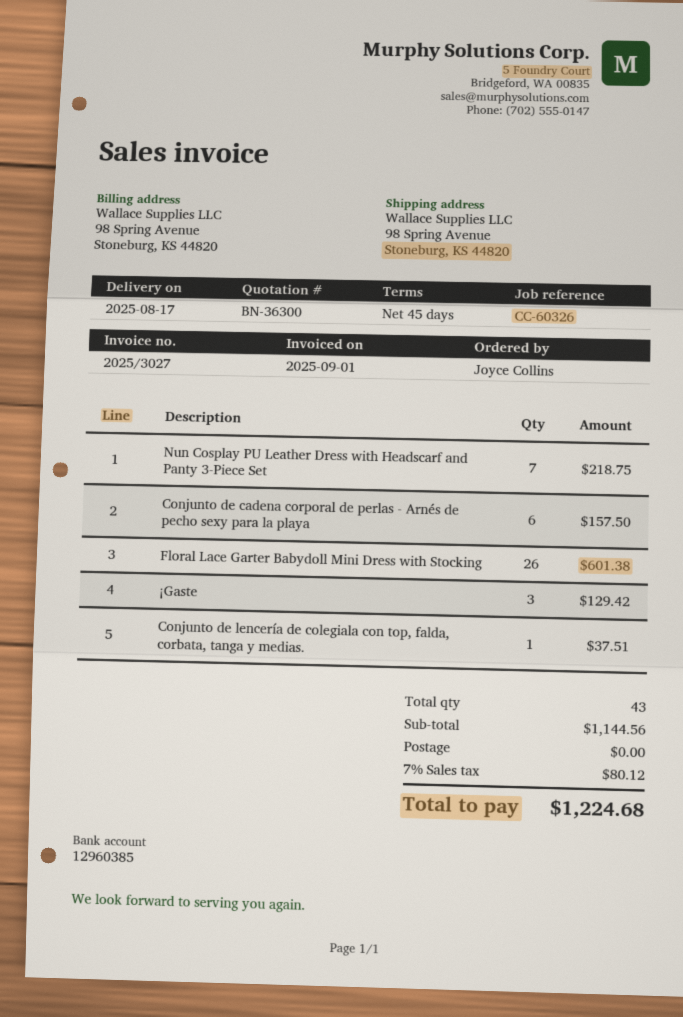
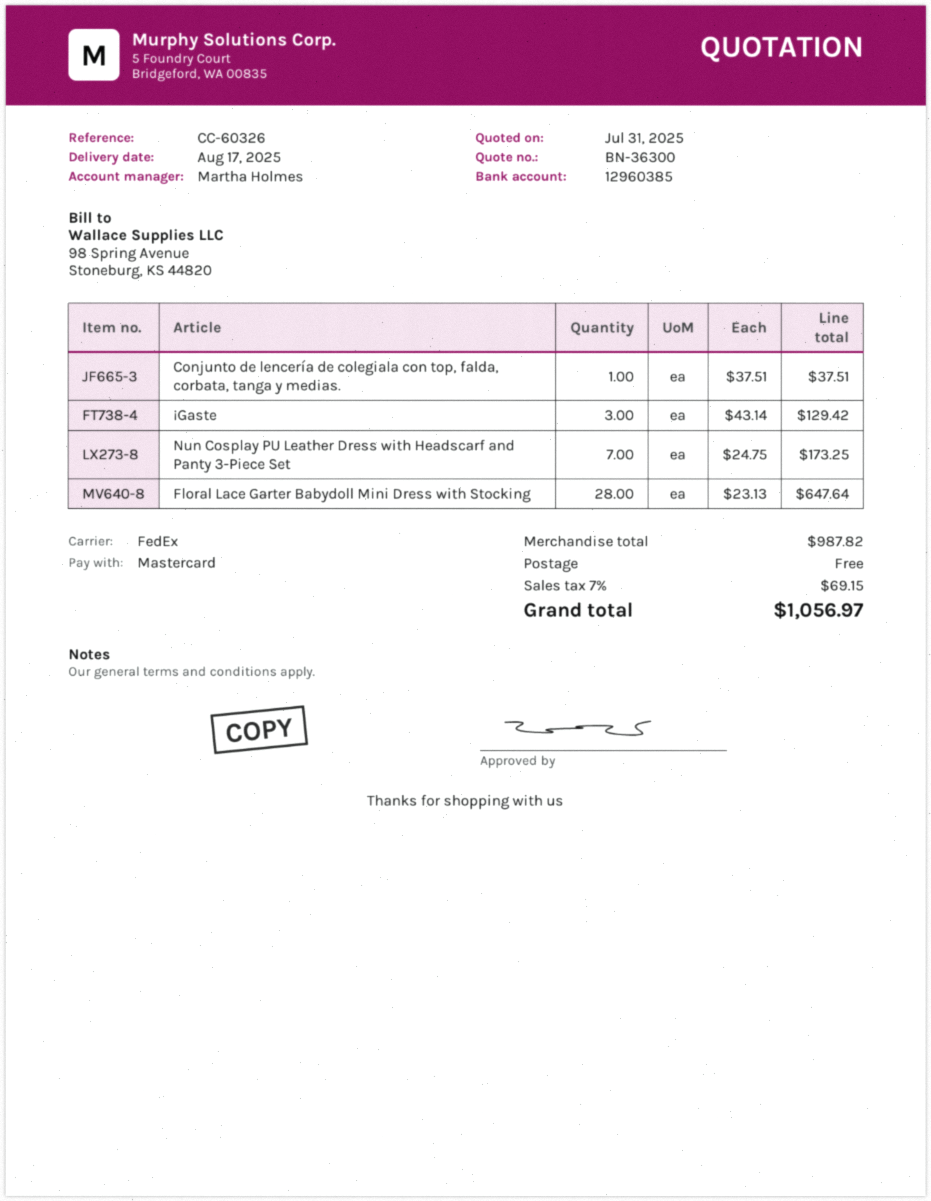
Nun Cosplay PU Leather Dress with Headscarf and Panty 3-Piece Set: 7 for 218.75 -> 7 for 173.25
Conjunto de cadena corporal de perlas - Arnés de pecho sexy para la playa: 6 for 157.50 -> none
Floral Lace Garter Babydoll Mini Dress with Stocking: 26 for 601.38 -> 28 for 647.64
subtotal: 1144.56 -> 987.82
tax: 7% = 80.12 -> 7% = 69.15
total: 1224.68 -> 1056.97

